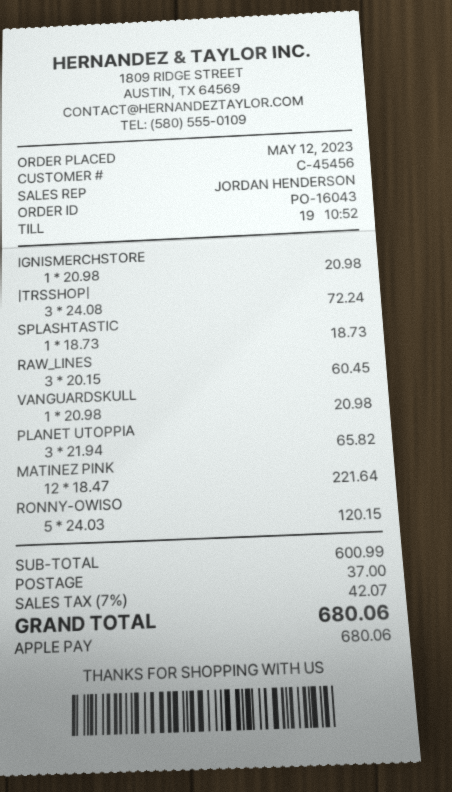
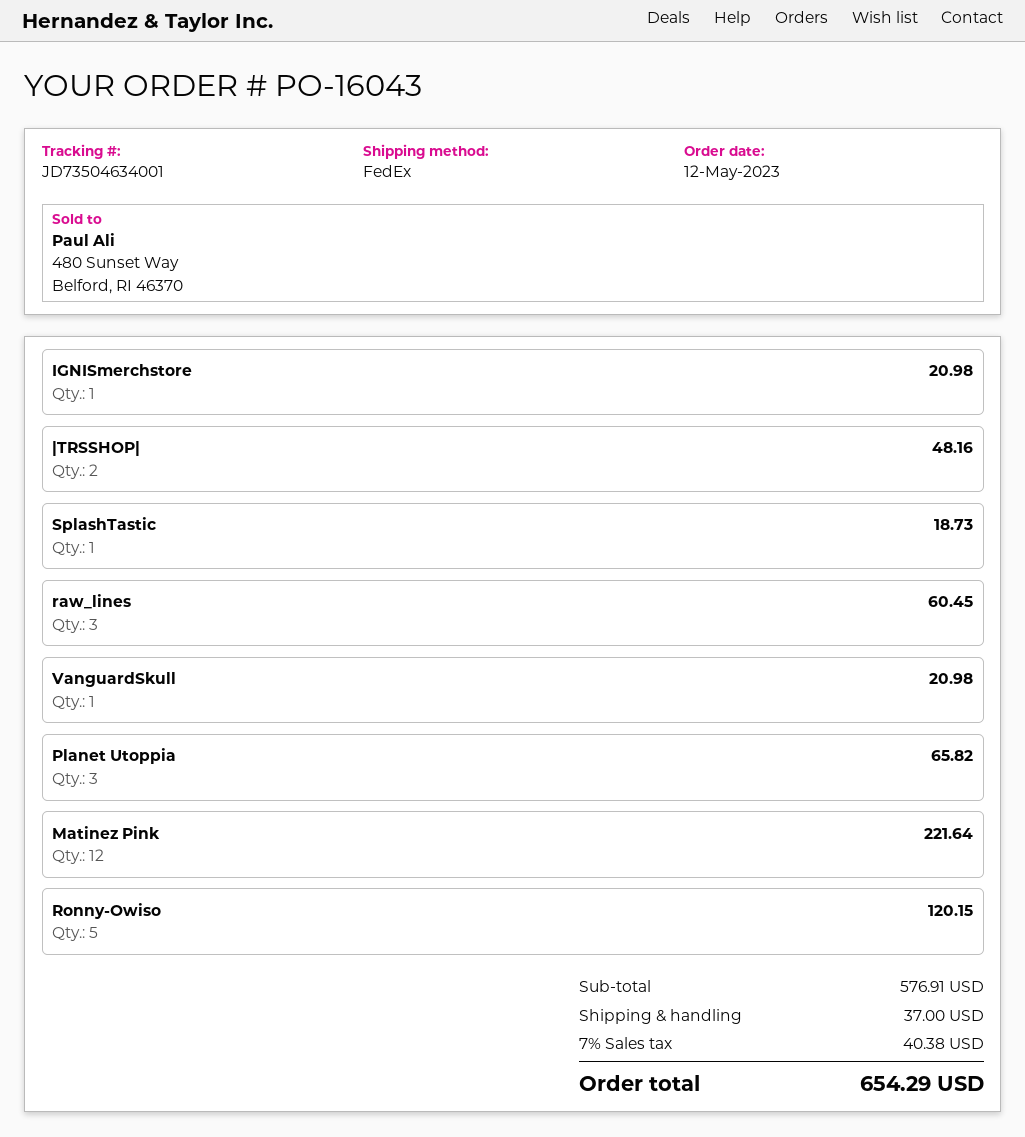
|TRSSHOP|: 3 for 72.24 -> 2 for 48.16
subtotal: 600.99 -> 576.91
tax: 7% = 42.07 -> 7% = 40.38
total: 680.06 -> 654.29

